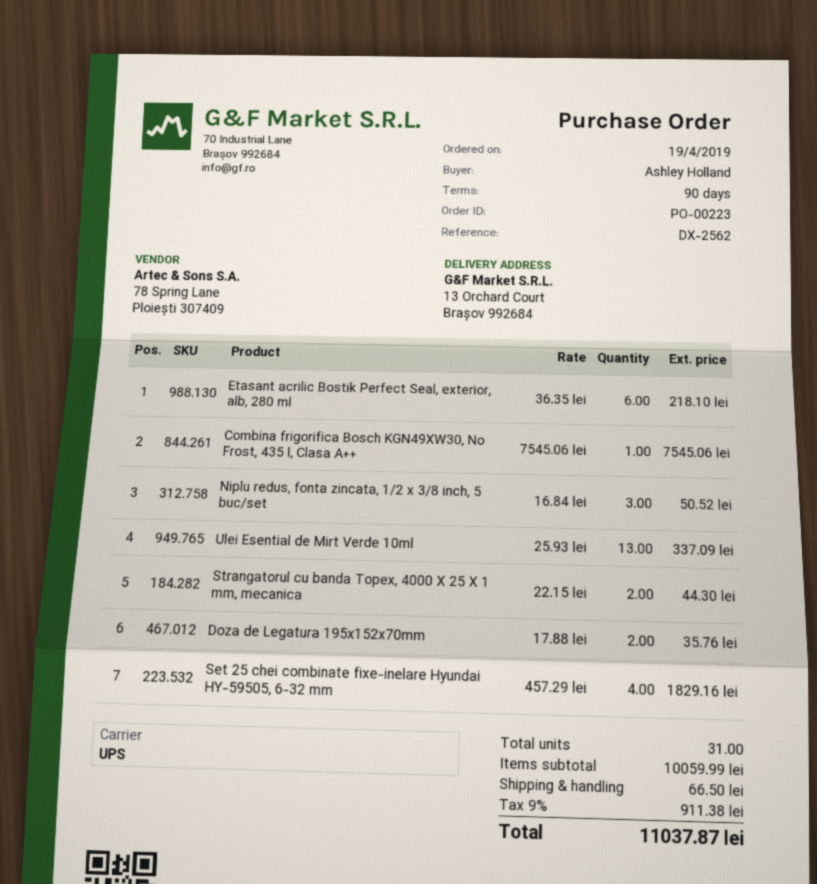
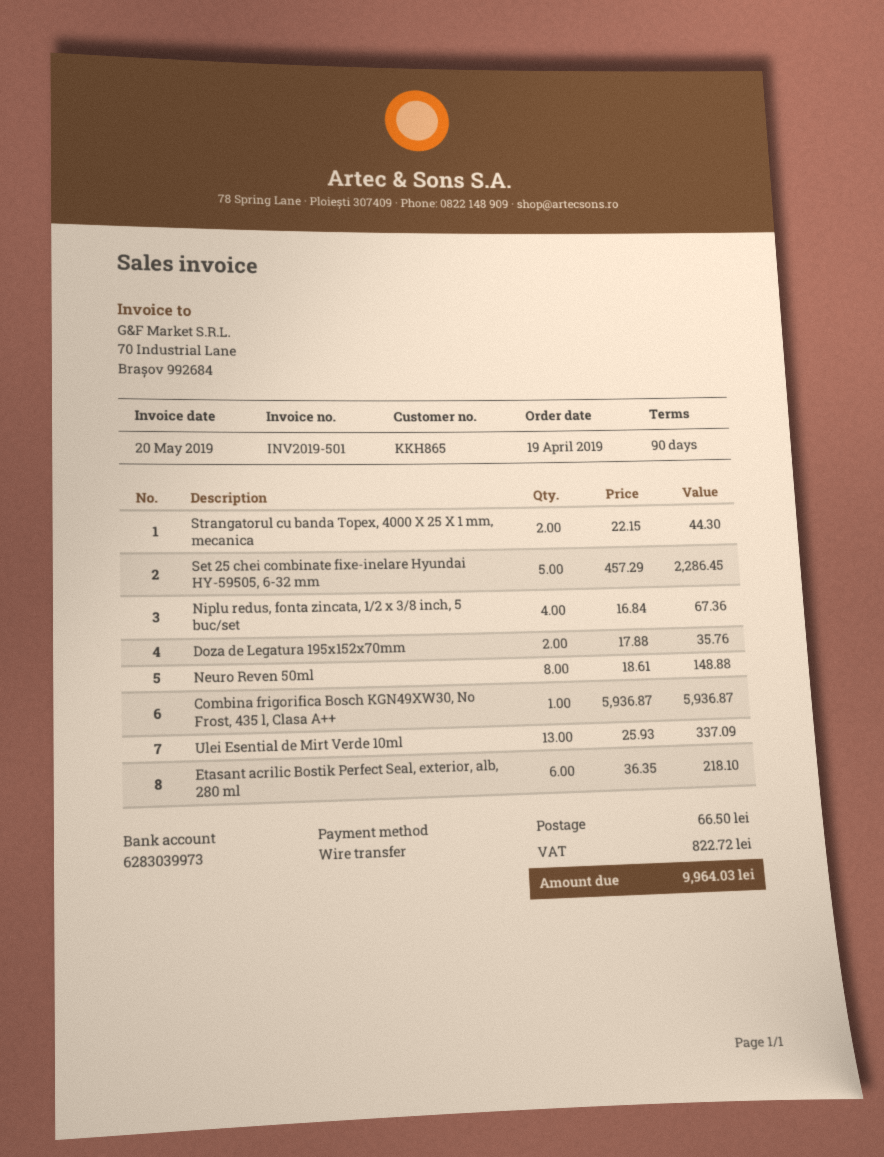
Combina frigorifica Bosch KGN49XW30, No Frost, 435 l, Clasa A++: 1 x 7545.06 = 7545.06 -> 1 x 5936.87 = 5936.87
Niplu redus, fonta zincata, 1/2 x 3/8 inch, 5 buc/set: 3 x 16.84 = 50.52 -> 4 x 16.84 = 67.36
Set 25 chei combinate fixe-inelare Hyundai HY-59505, 6-32 mm: 4 x 457.29 = 1829.16 -> 5 x 457.29 = 2286.45
Neuro Reven 50ml: none -> 8 x 18.61 = 148.88
tax: 911.38 -> 822.72
total: 11037.87 -> 9964.03

